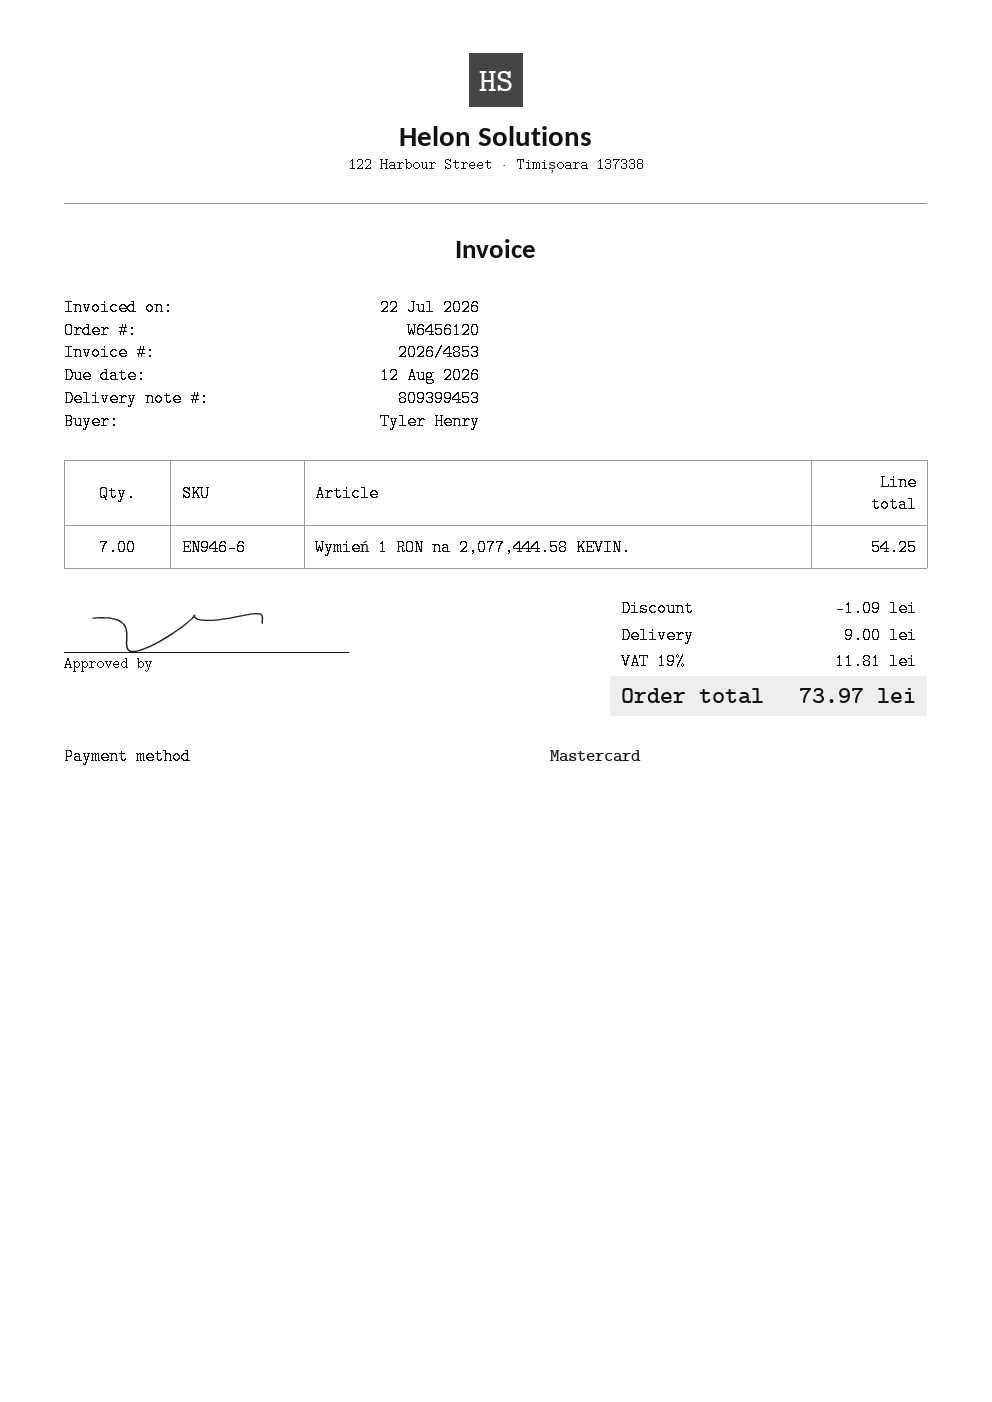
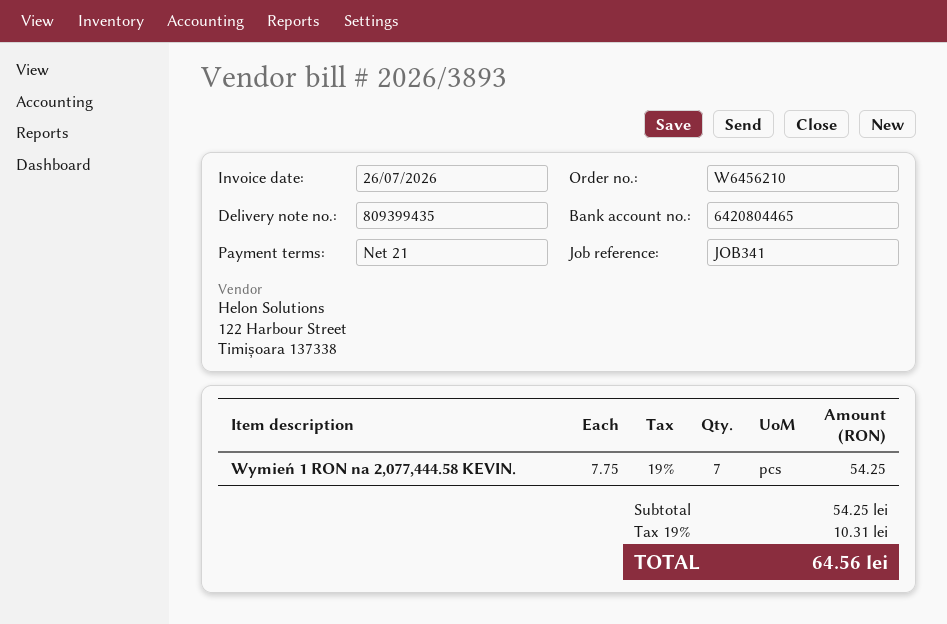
order number: W6456120 -> W6456210
delivery note number: 809399453 -> 809399435
invoice number: 2026/4853 -> 2026/3893
invoice date: 2026-07-22 -> 2026-07-26
discount: 1.09 -> none
shipping: 9.00 -> none
tax: 19% = 11.81 -> 19% = 10.31
total: 73.97 -> 64.56

